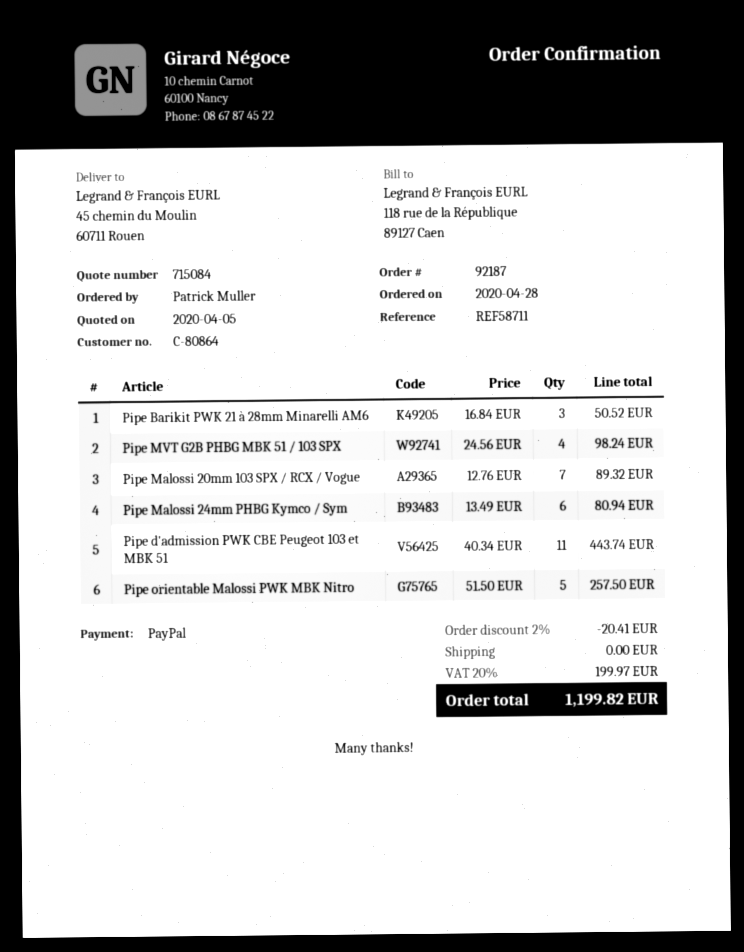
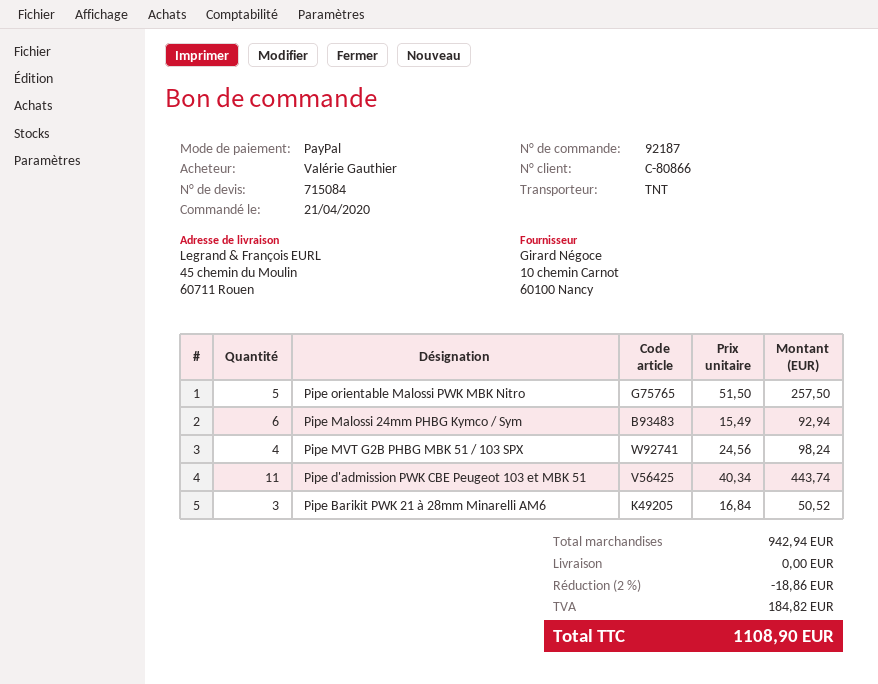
order date: 2020-04-28 -> 2020-04-21
customer number: C-80864 -> C-80866
ordered by: Patrick Muller -> Valérie Gauthier
Pipe Malossi 20mm 103 SPX / RCX / Vogue: 7 x 12.76 = 89.32 -> none
Pipe Malossi 24mm PHBG Kymco / Sym: 6 x 13.49 = 80.94 -> 6 x 15.49 = 92.94
discount: 2% = 20.41 -> 2% = 18.86
tax: 199.97 -> 184.82
total: 1199.82 -> 1108.90

